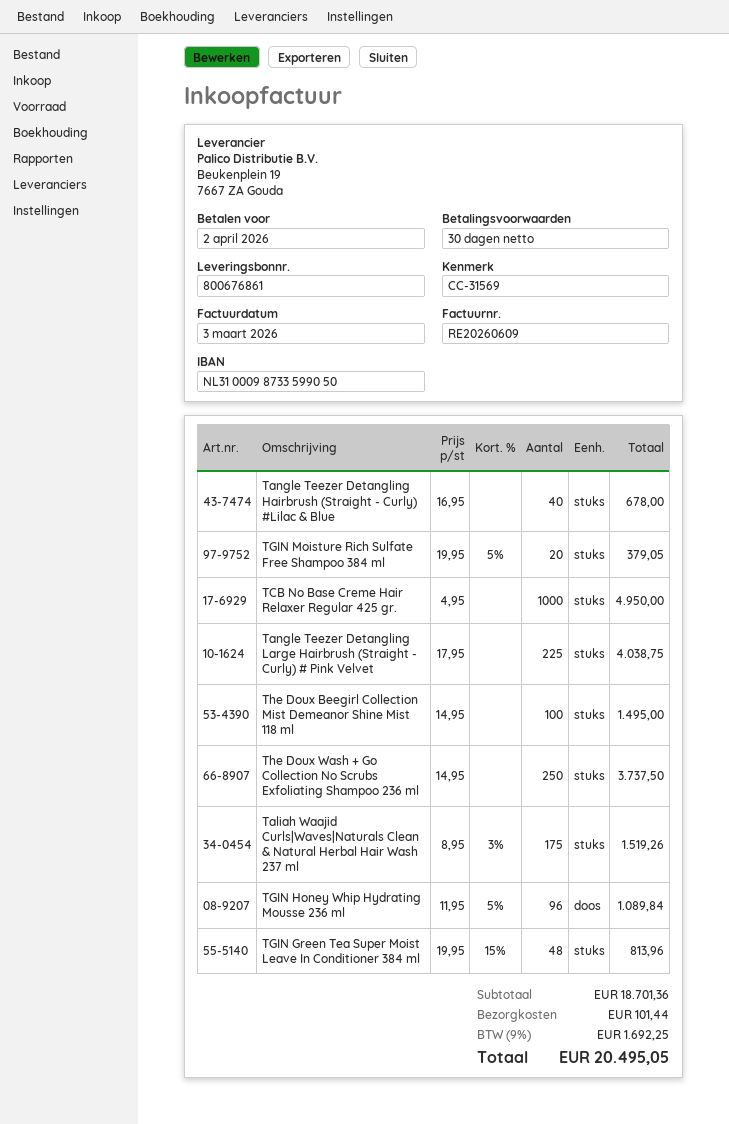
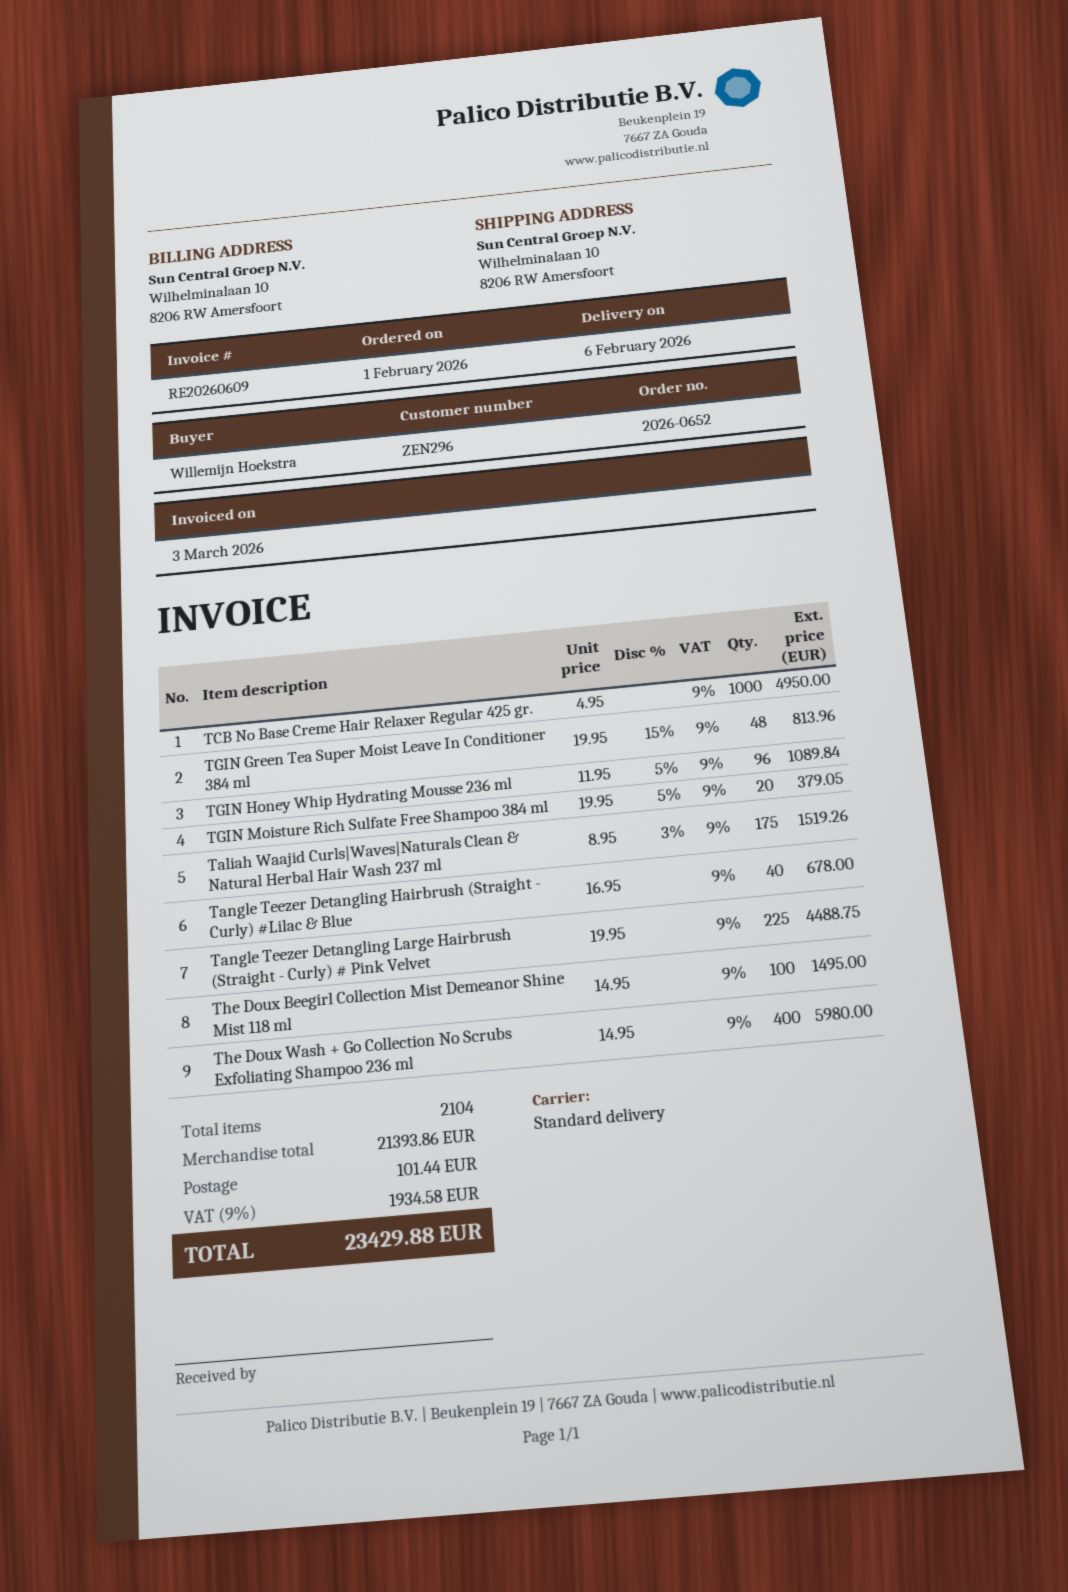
Tangle Teezer Detangling Large Hairbrush (Straight - Curly) # Pink Velvet: 225 x 17.95 = 4038.75 -> 225 x 19.95 = 4488.75
The Doux Wash + Go Collection No Scrubs Exfoliating Shampoo 236 ml: 250 x 14.95 = 3737.50 -> 400 x 14.95 = 5980.00
subtotal: 18701.36 -> 21393.86
tax: 9% = 1692.25 -> 9% = 1934.58
total: 20495.05 -> 23429.88

